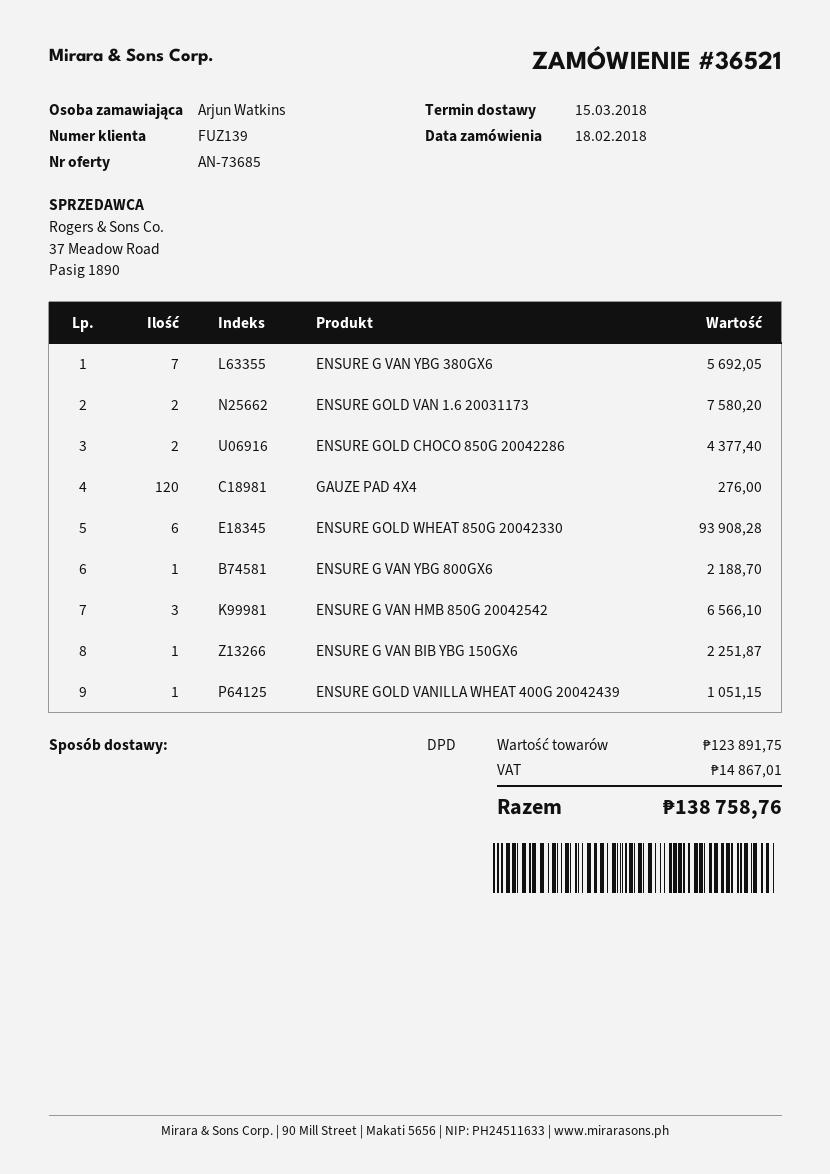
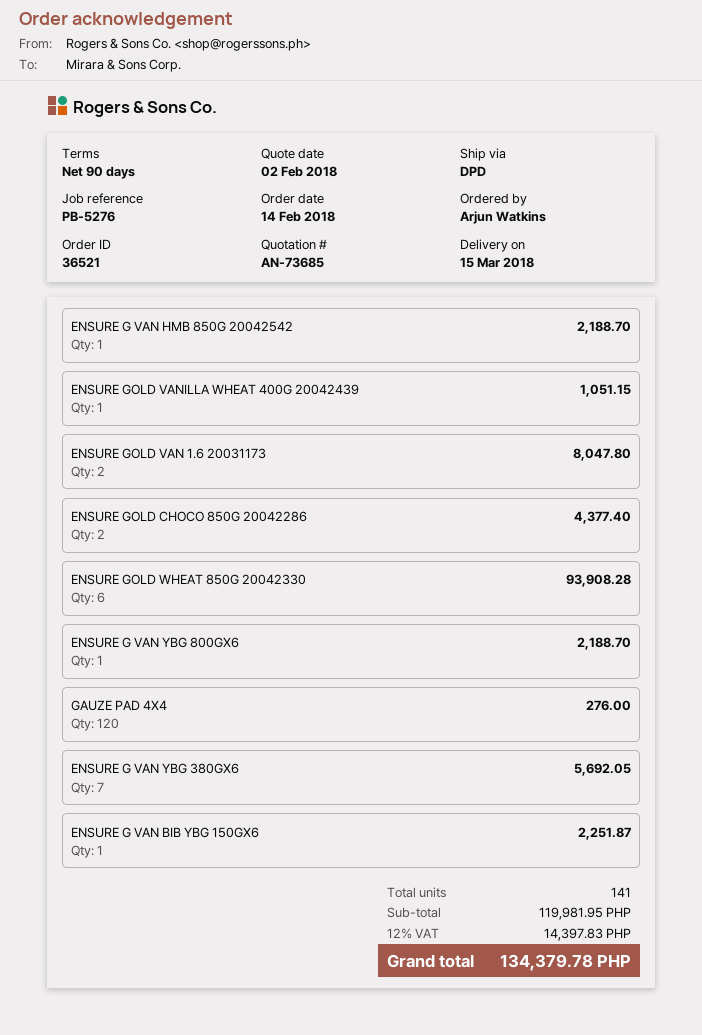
order date: 2018-02-18 -> 2018-02-14
ENSURE GOLD VAN 1.6 20031173: 2 for 7580.20 -> 2 for 8047.80
ENSURE G VAN HMB 850G 20042542: 3 for 6566.10 -> 1 for 2188.70
subtotal: 123891.75 -> 119981.95
tax: 14867.01 -> 14397.83
total: 138758.76 -> 134379.78

